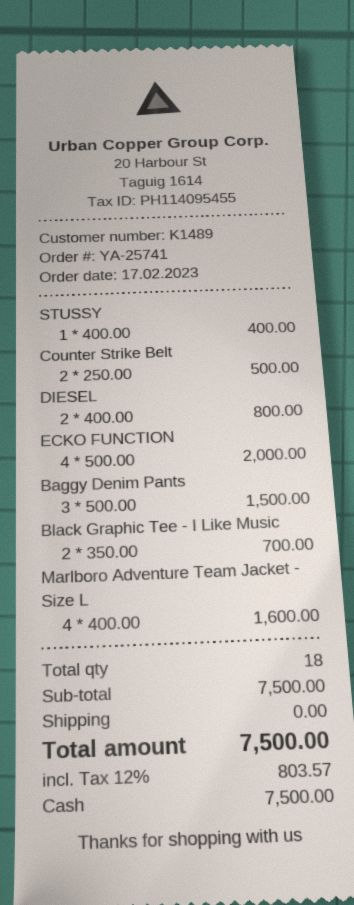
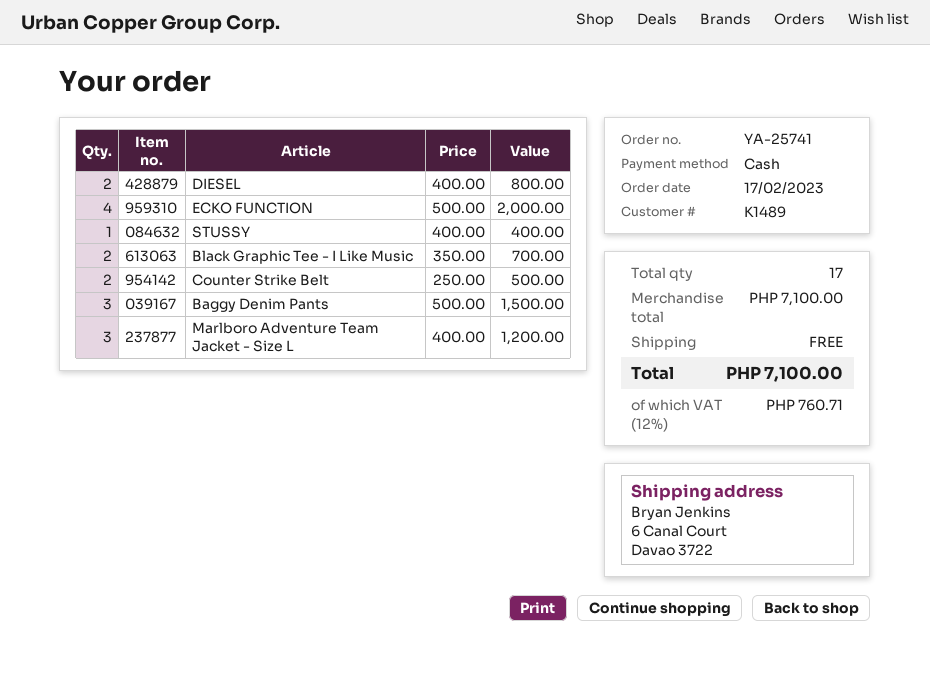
Marlboro Adventure Team Jacket - Size L: 4 x 400.00 = 1600.00 -> 3 x 400.00 = 1200.00
total quantity: 18 -> 17
subtotal: 7500.00 -> 7100.00
tax: 12% = 803.57 -> 12% = 760.71
total: 7500.00 -> 7100.00

